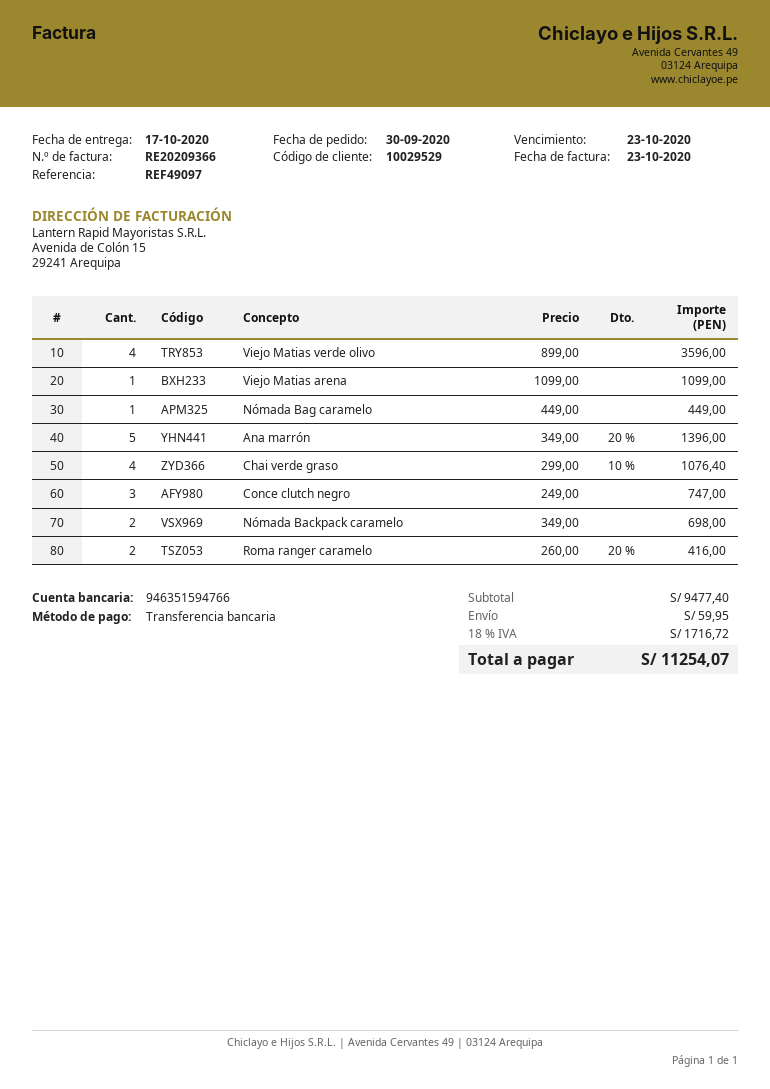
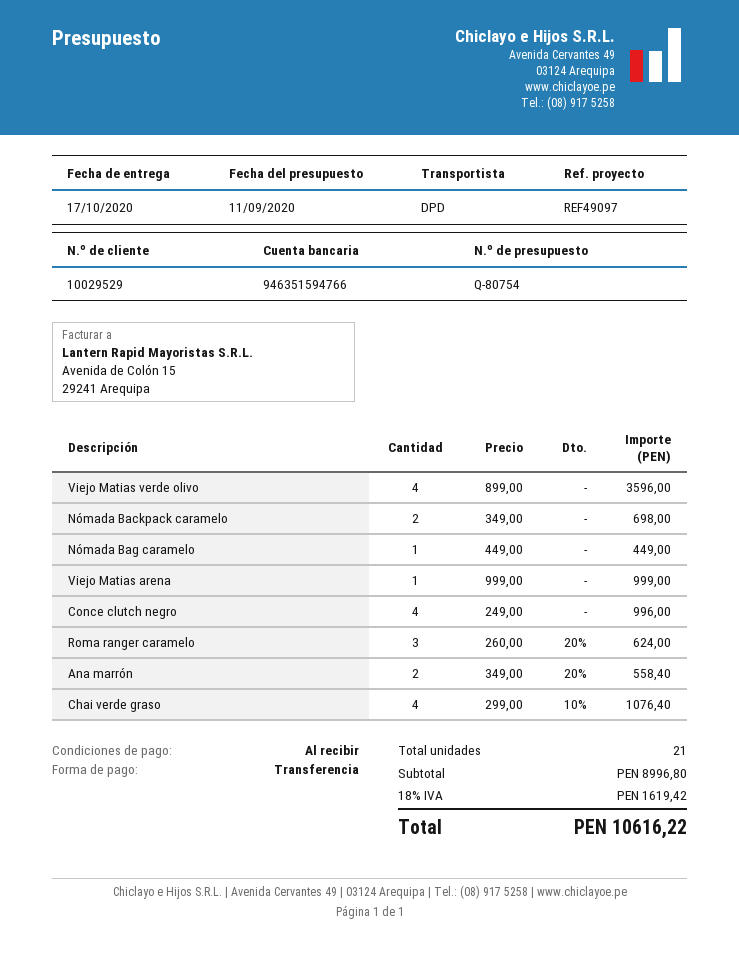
Viejo Matias arena: 1 x 1099.00 = 1099.00 -> 1 x 999.00 = 999.00
Ana marrón: 5 x 349.00 - 20% = 1396.00 -> 2 x 349.00 - 20% = 558.40
Conce clutch negro: 3 x 249.00 = 747.00 -> 4 x 249.00 = 996.00
Roma ranger caramelo: 2 x 260.00 - 20% = 416.00 -> 3 x 260.00 - 20% = 624.00
subtotal: 9477.40 -> 8996.80
shipping: 59.95 -> none
tax: 18% = 1716.72 -> 18% = 1619.42
total: 11254.07 -> 10616.22

